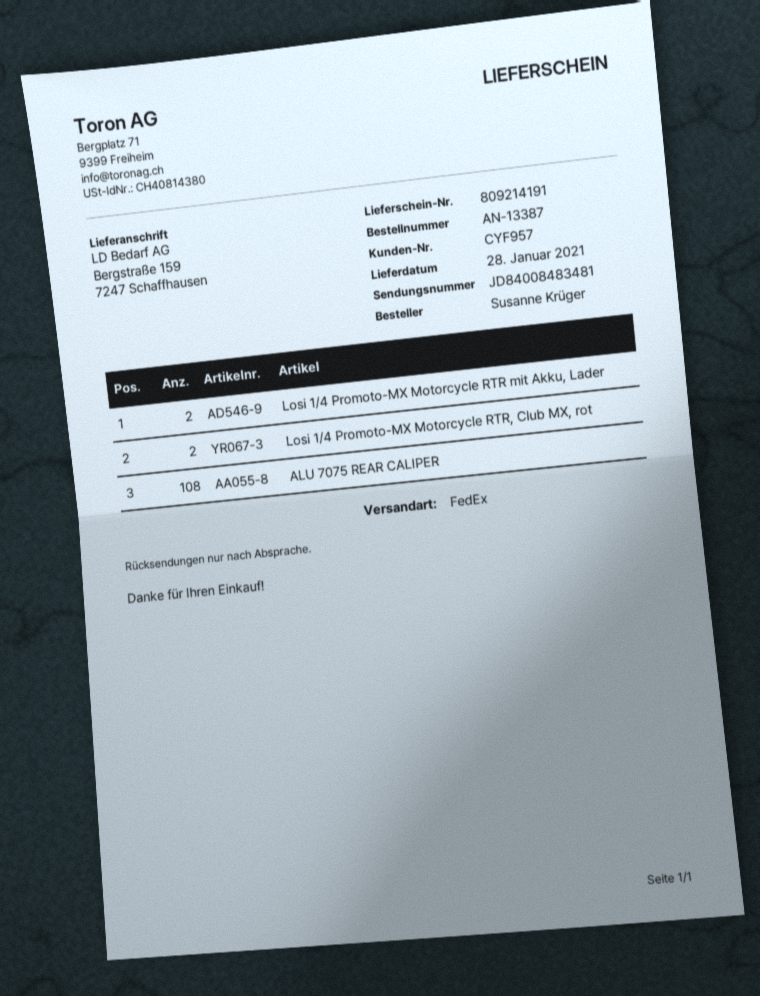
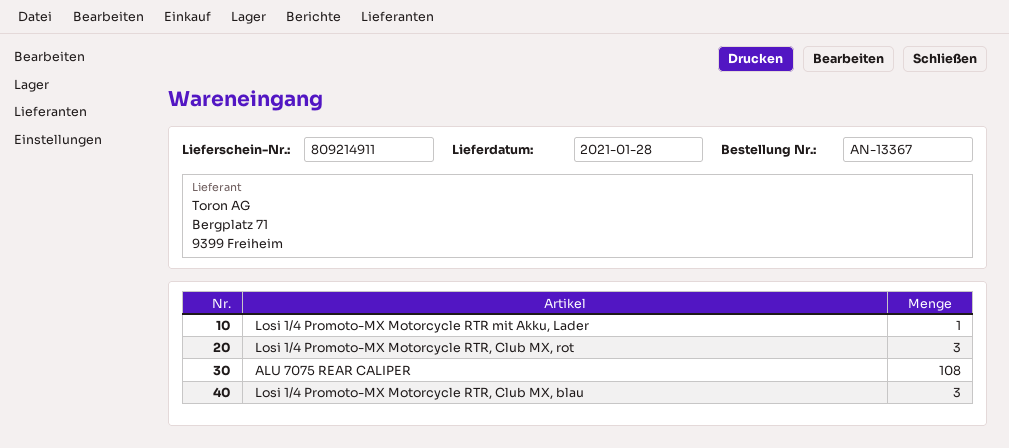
order number: AN-13387 -> AN-13367
delivery note number: 809214191 -> 809214911
Losi 1/4 Promoto-MX Motorcycle RTR mit Akku, Lader: 2 -> 1
Losi 1/4 Promoto-MX Motorcycle RTR, Club MX, rot: 2 -> 3
Losi 1/4 Promoto-MX Motorcycle RTR, Club MX, blau: none -> 3

